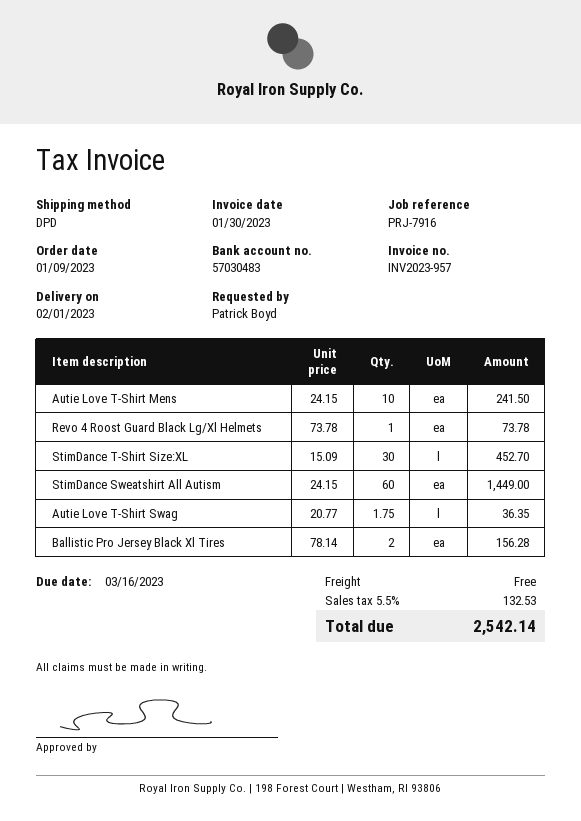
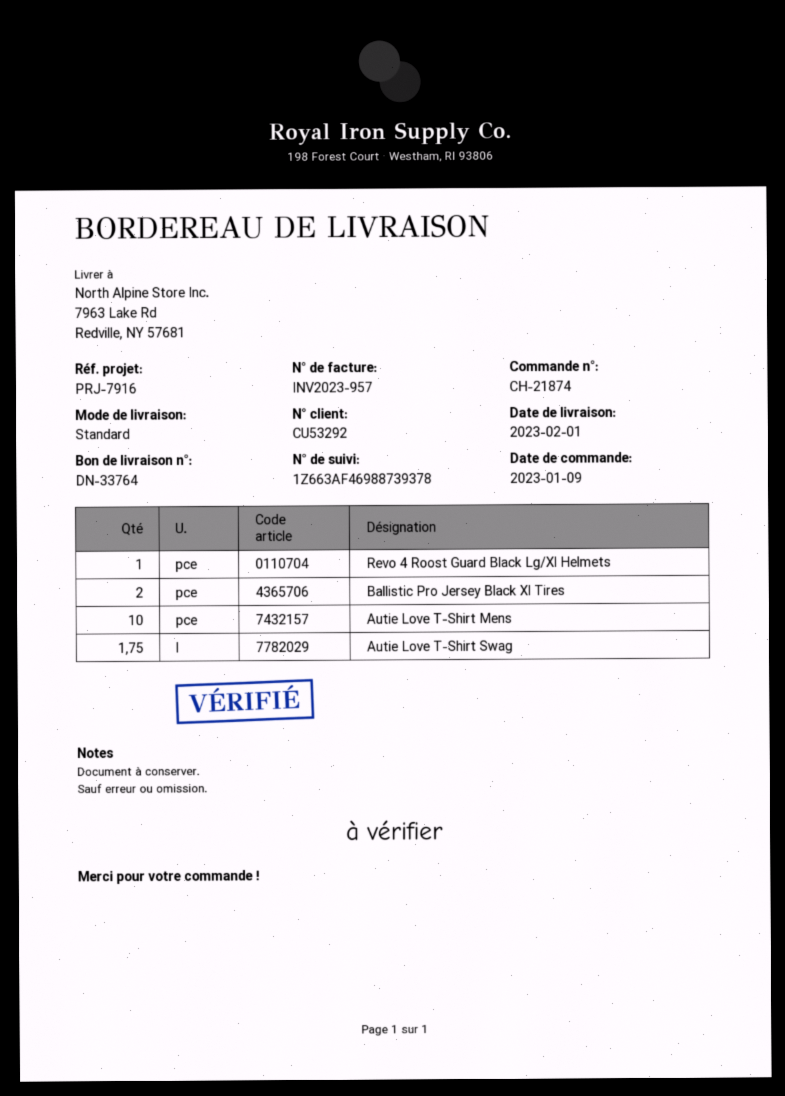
shipping method: DPD -> standard
StimDance T-Shirt Size:XL: 30 -> none
StimDance Sweatshirt All Autism: 60 -> none

